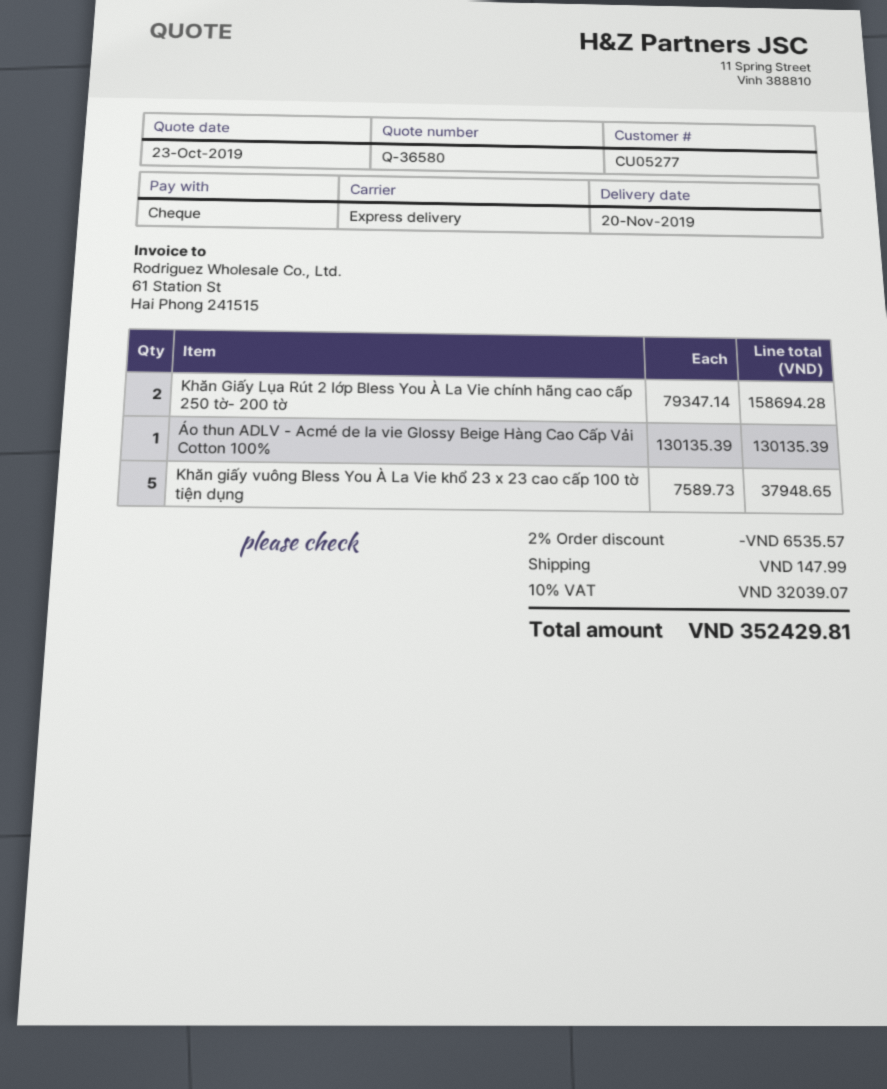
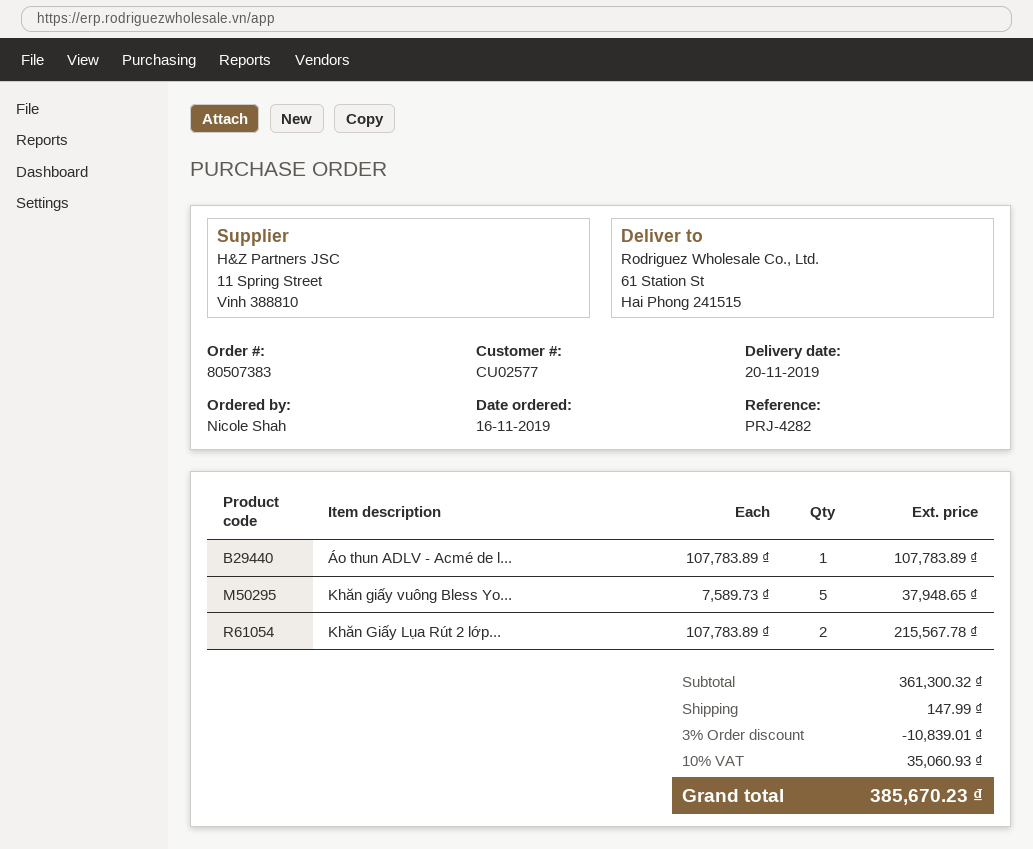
customer number: CU05277 -> CU02577
Khăn Giấy Lụa Rút 2 lớp Bless You À La Vie chính hãng cao cấp 250 tờ- 200 tờ: 2 x 79347.14 = 158694.28 -> 2 x 107783.89 = 215567.78
Áo thun ADLV - Acmé de la vie Glossy Beige Hàng Cao Cấp Vải Cotton 100%: 1 x 130135.39 = 130135.39 -> 1 x 107783.89 = 107783.89
discount: 2% = 6535.57 -> 3% = 10839.01
tax: 10% = 32039.07 -> 10% = 35060.93
total: 352429.81 -> 385670.23

